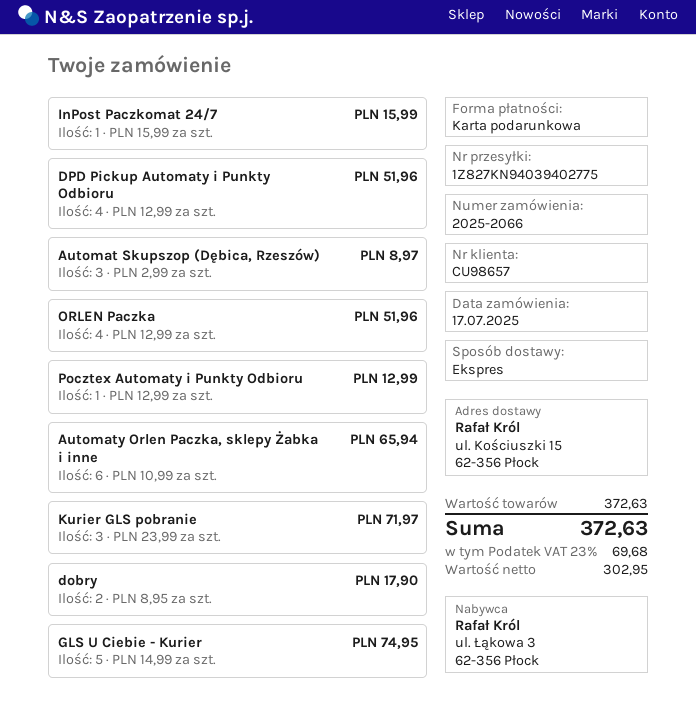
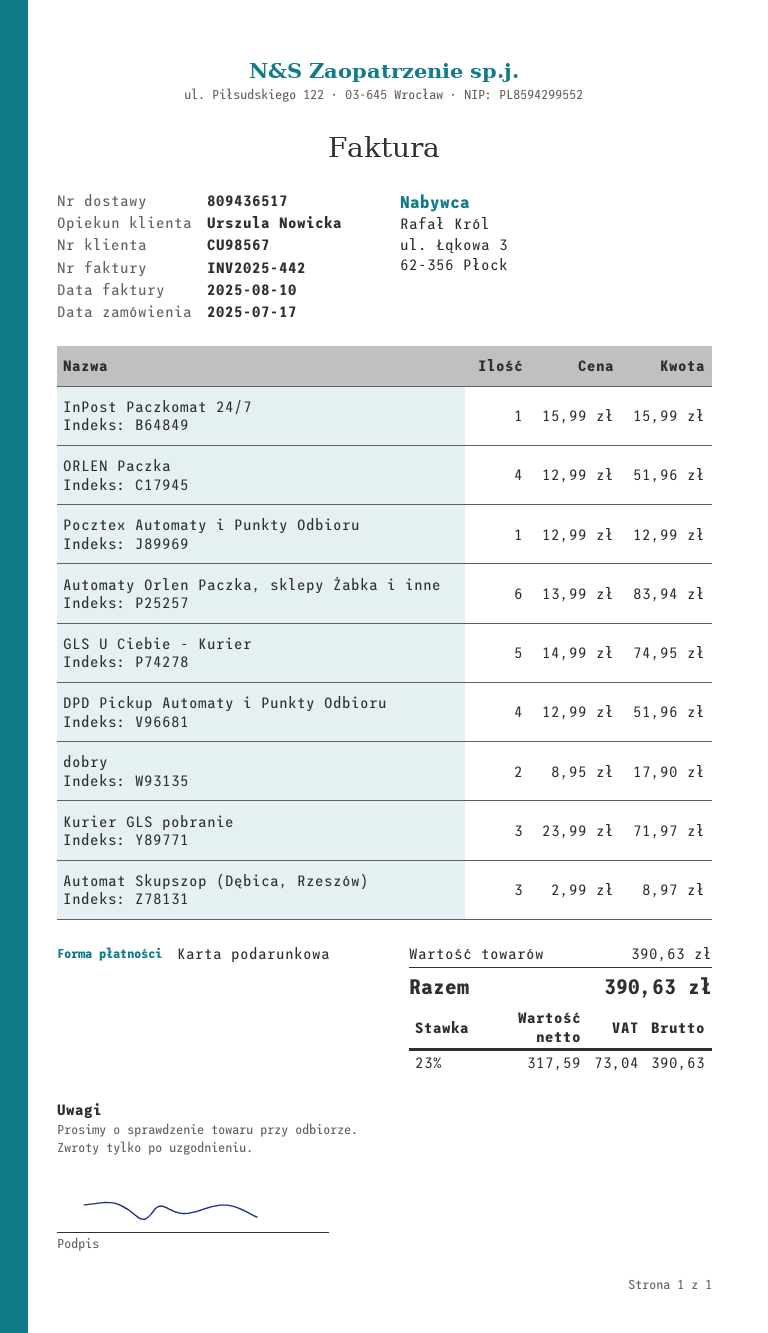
customer number: CU98657 -> CU98567
Automaty Orlen Paczka, sklepy Żabka i inne: 6 x 10.99 = 65.94 -> 6 x 13.99 = 83.94
subtotal: 372.63 -> 390.63
net: 302.95 -> 317.59
tax: 23% = 69.68 -> 23% = 73.04
total: 372.63 -> 390.63

